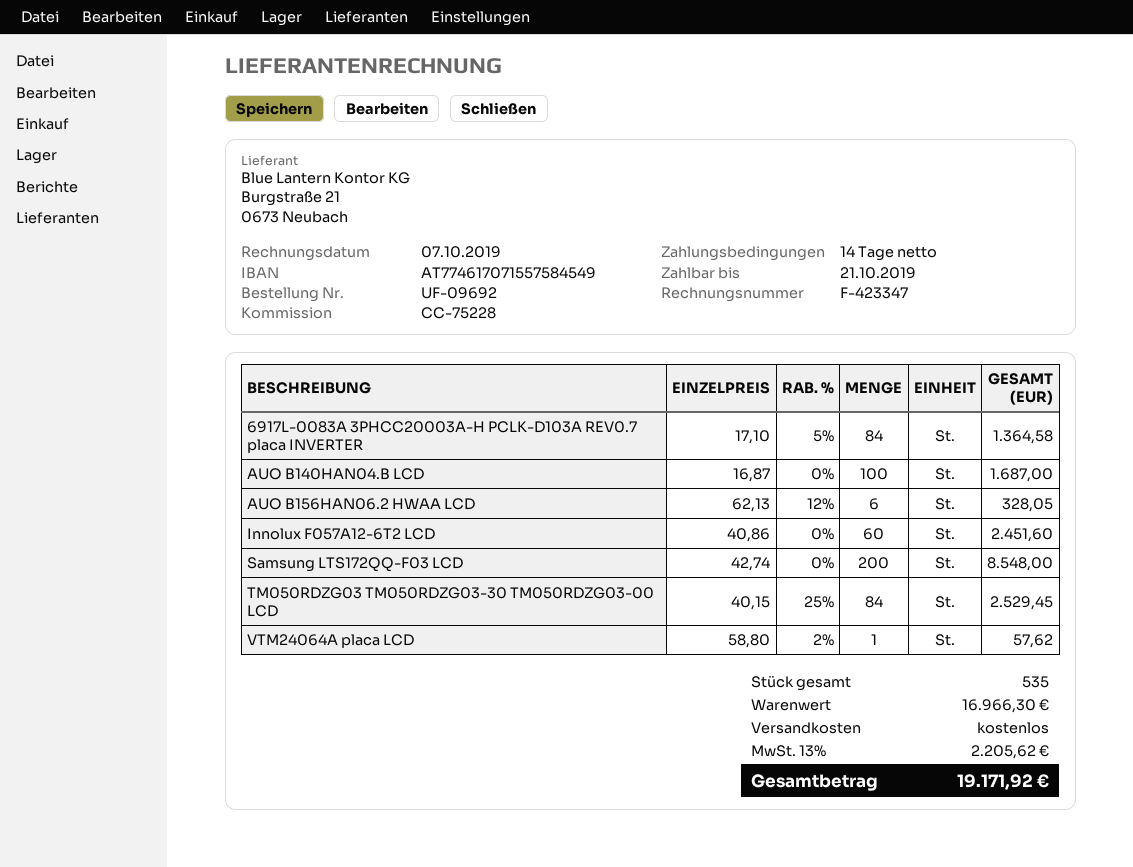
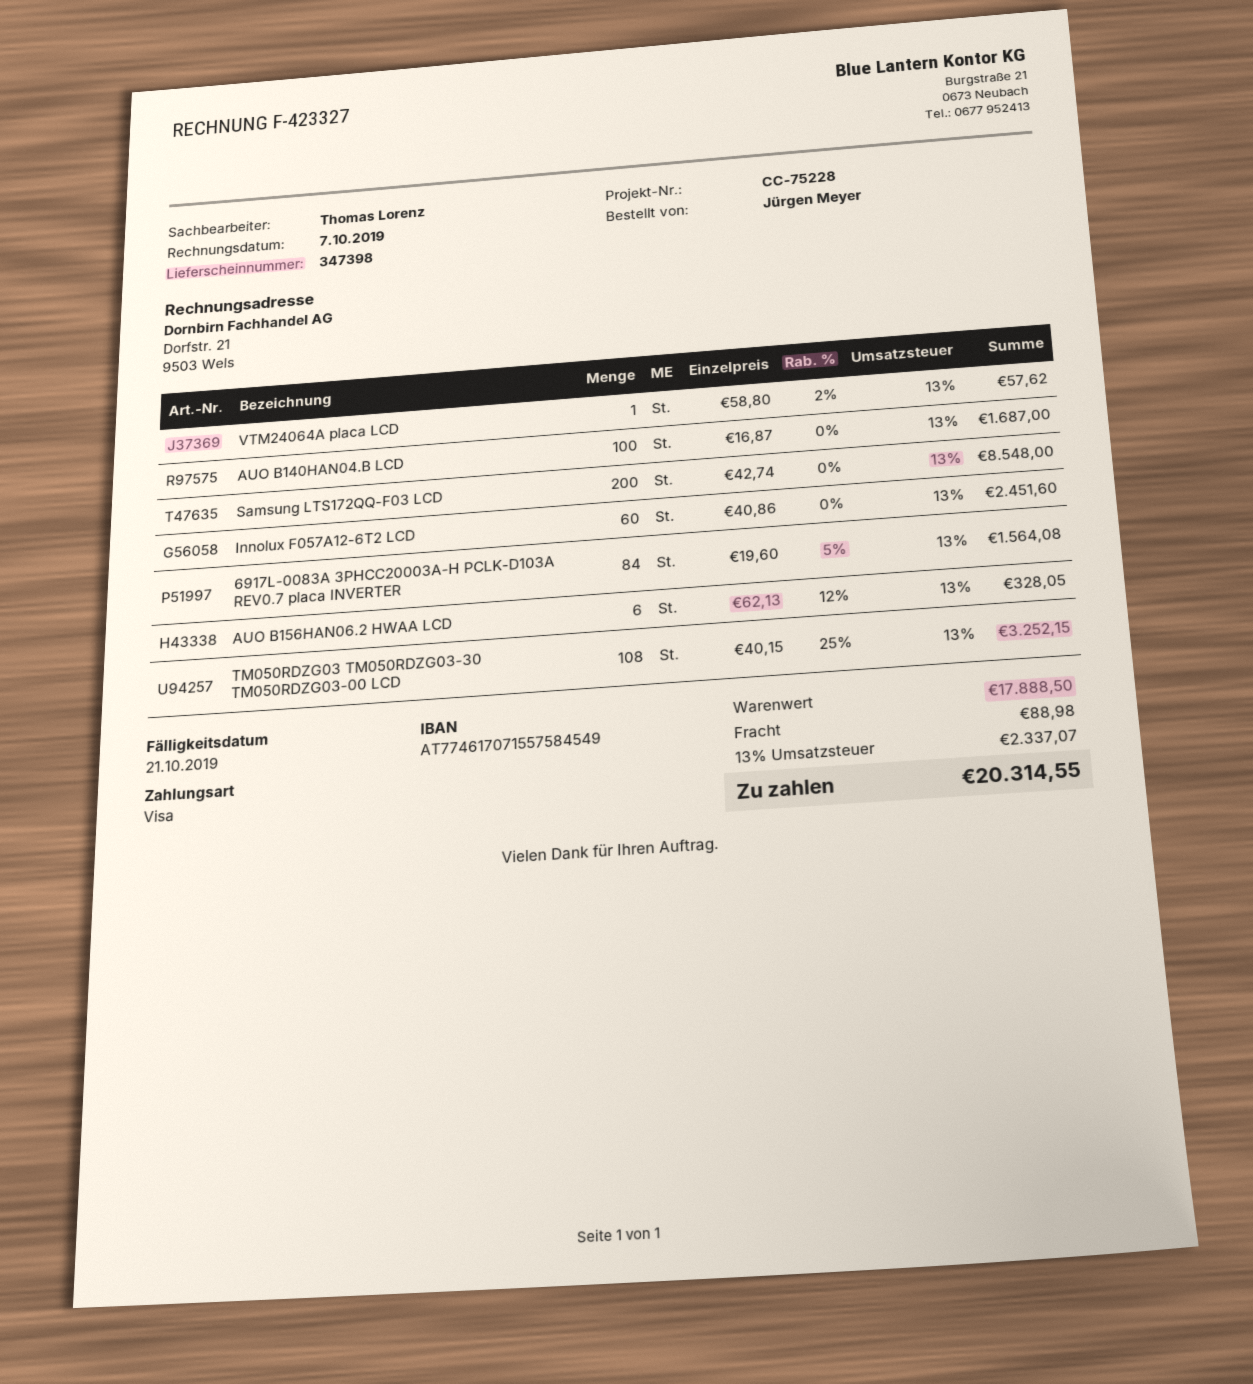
invoice number: F-423347 -> F-423327
6917L-0083A 3PHCC20003A-H PCLK-D103A REV0.7 placa INVERTER: 84 x 17.10 - 5% = 1364.58 -> 84 x 19.60 - 5% = 1564.08
TM050RDZG03 TM050RDZG03-30 TM050RDZG03-00 LCD: 84 x 40.15 - 25% = 2529.45 -> 108 x 40.15 - 25% = 3252.15
subtotal: 16966.30 -> 17888.50
shipping: 0.00 -> 88.98
tax: 13% = 2205.62 -> 13% = 2337.07
total: 19171.92 -> 20314.55

